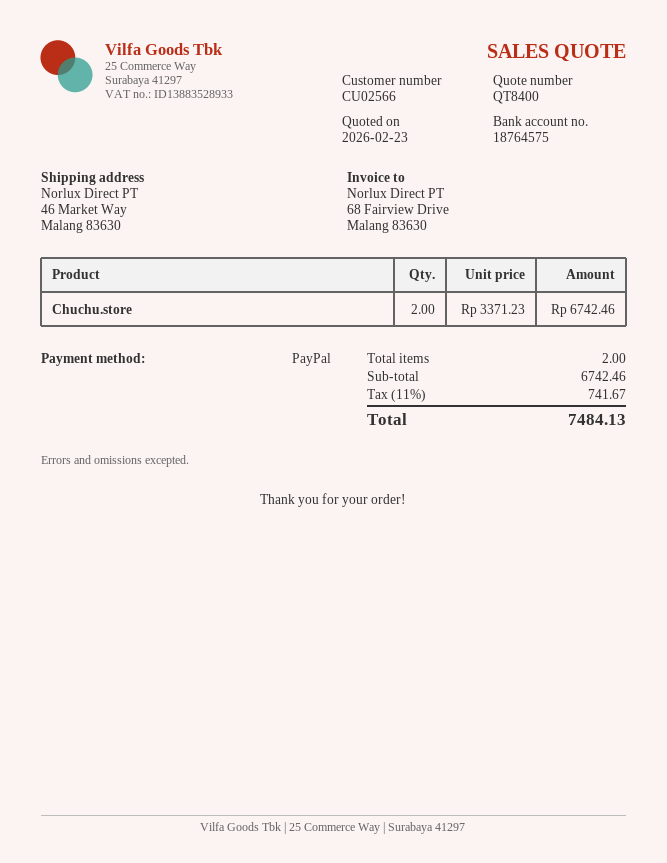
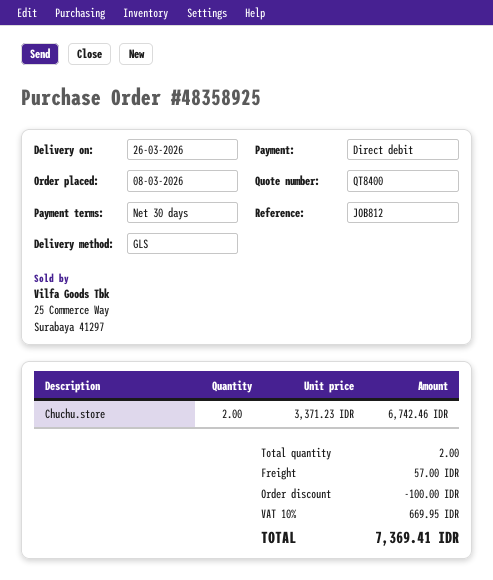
payment method: PayPal -> direct debit
discount: none -> 100.00
shipping: none -> 57.00
tax: 11% = 741.67 -> 10% = 669.95
total: 7484.13 -> 7369.41

